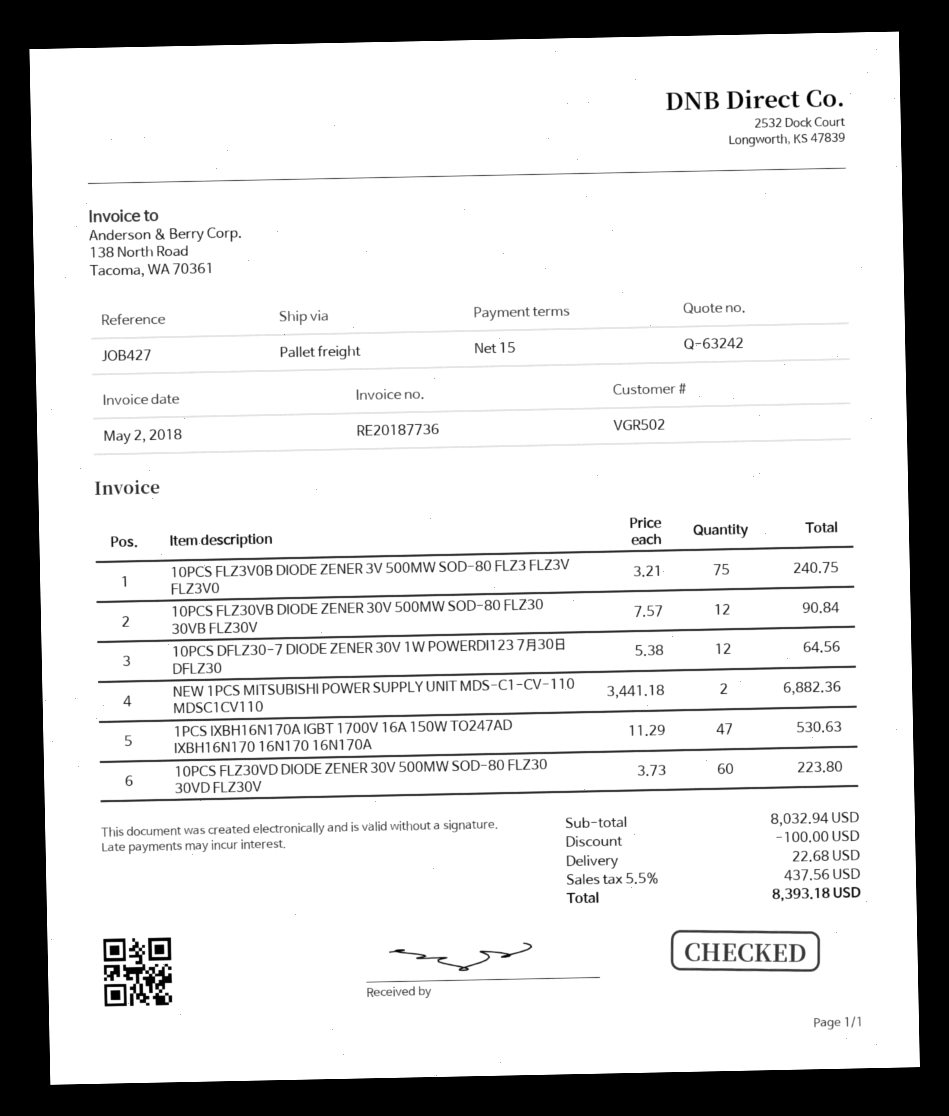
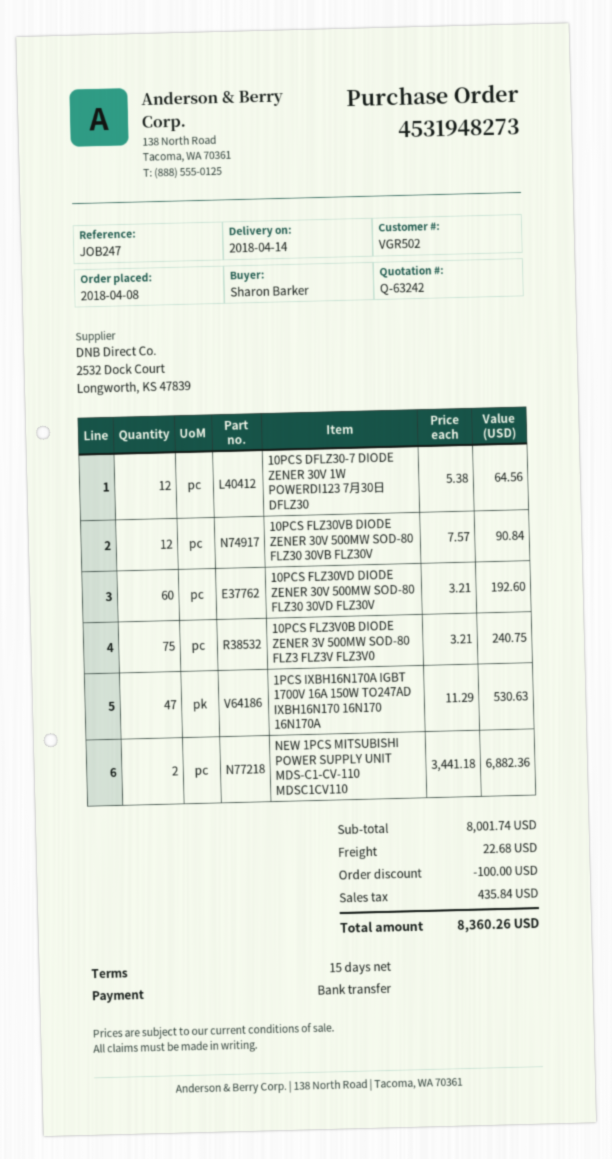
reference: JOB427 -> JOB247
10PCS FLZ30VD DIODE ZENER 30V 500MW SOD-80 FLZ30 30VD FLZ30V: 60 x 3.73 = 223.80 -> 60 x 3.21 = 192.60
subtotal: 8032.94 -> 8001.74
tax: 437.56 -> 435.84
total: 8393.18 -> 8360.26

